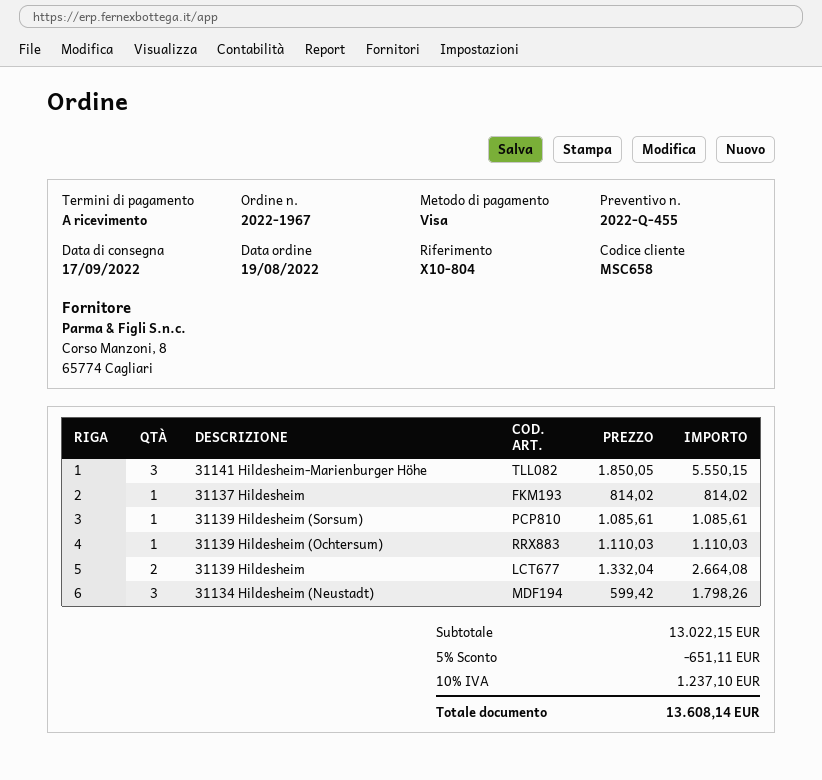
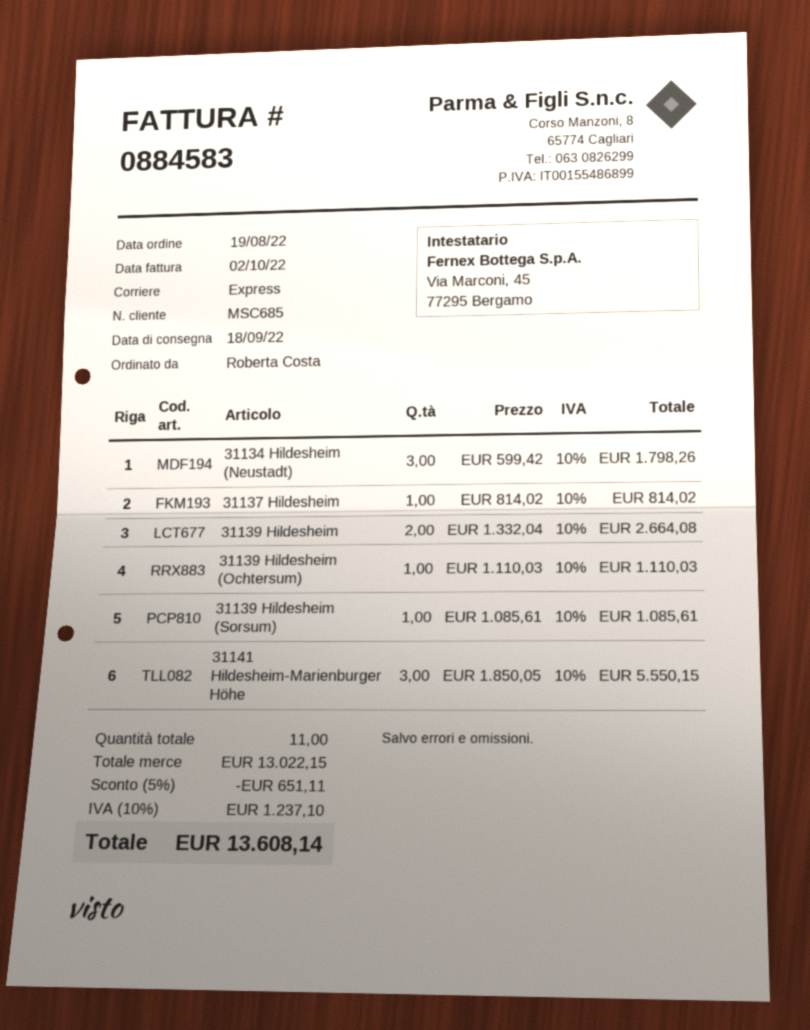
delivery date: 2022-09-17 -> 2022-09-18
customer number: MSC658 -> MSC685

